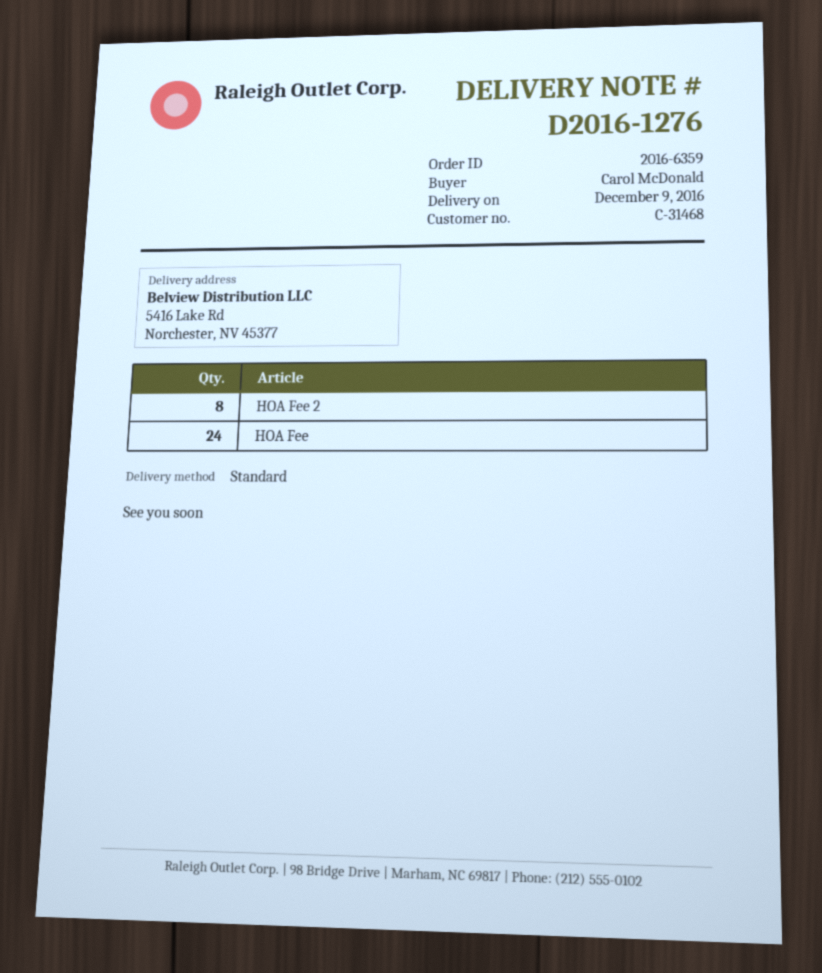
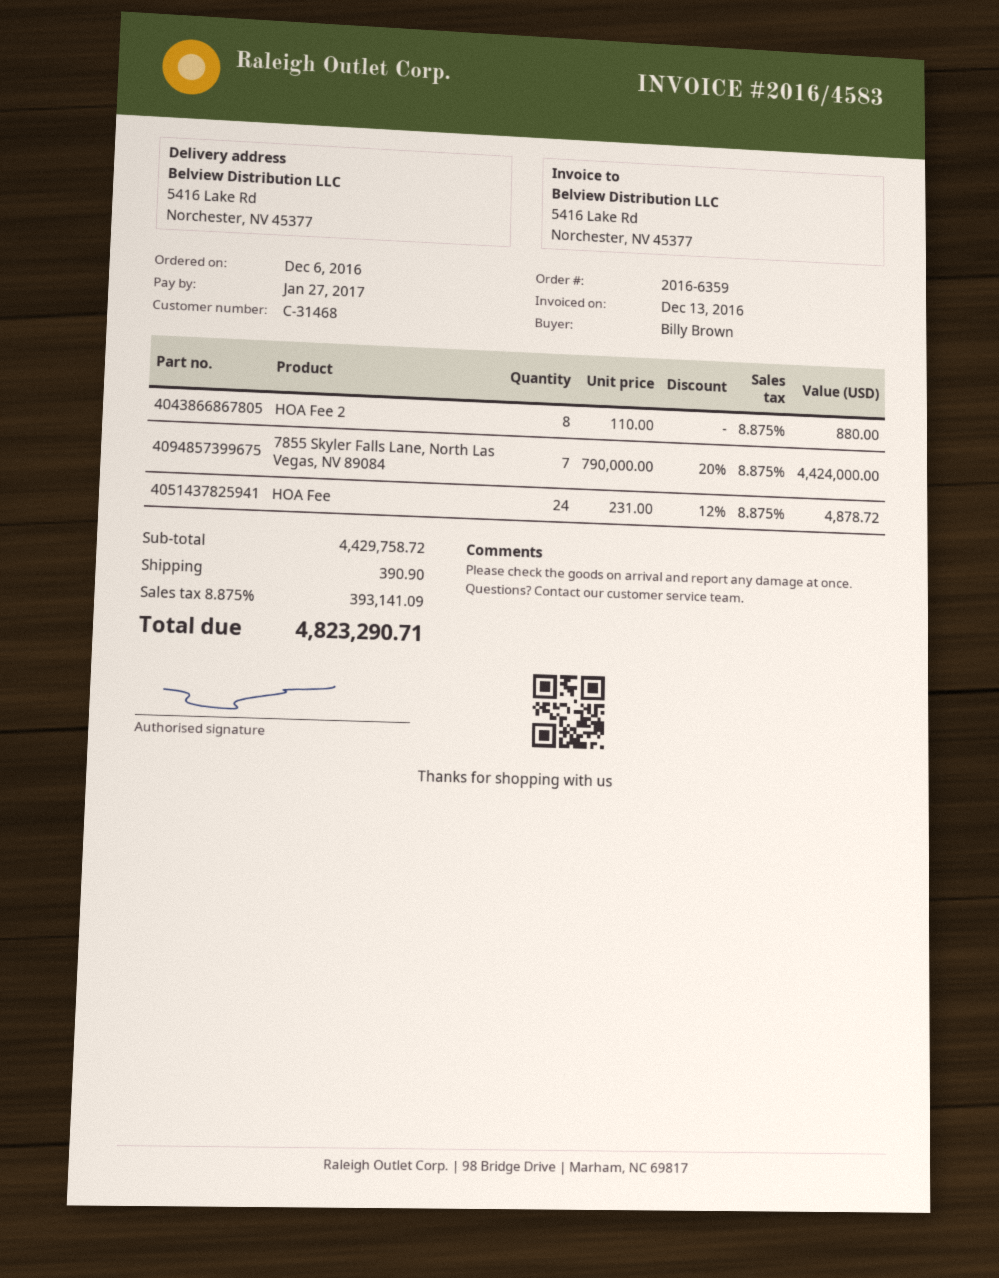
ordered by: Carol McDonald -> Billy Brown
7855 Skyler Falls Lane, North Las Vegas, NV 89084: none -> 7

